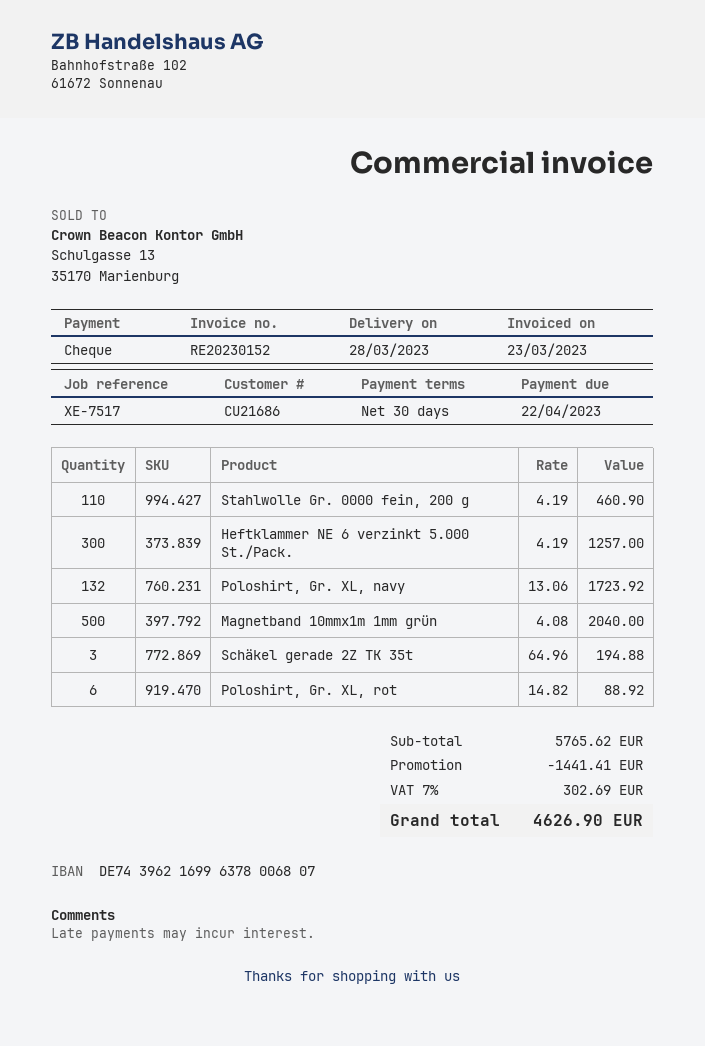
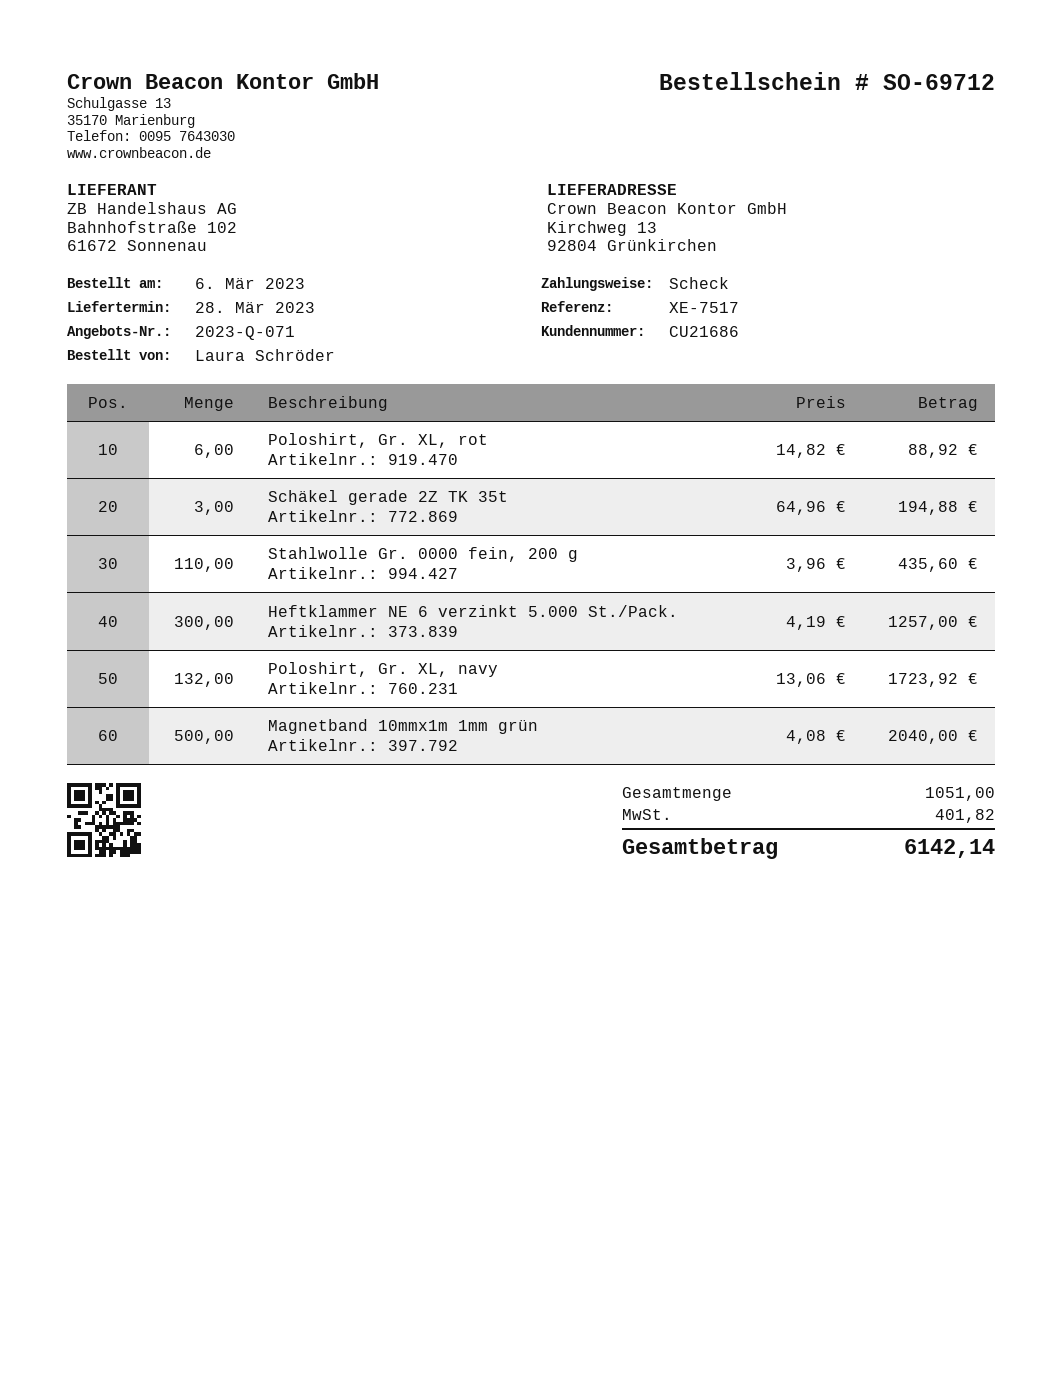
Stahlwolle Gr. 0000 fein, 200 g: 110 x 4.19 = 460.90 -> 110 x 3.96 = 435.60
discount: 1441.41 -> none
tax: 302.69 -> 401.82
total: 4626.90 -> 6142.14

